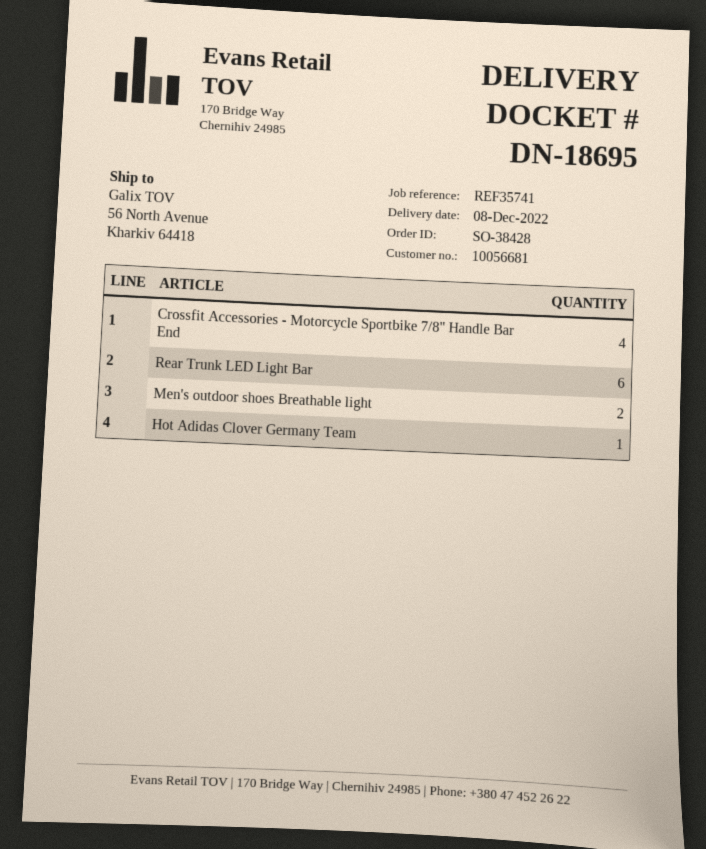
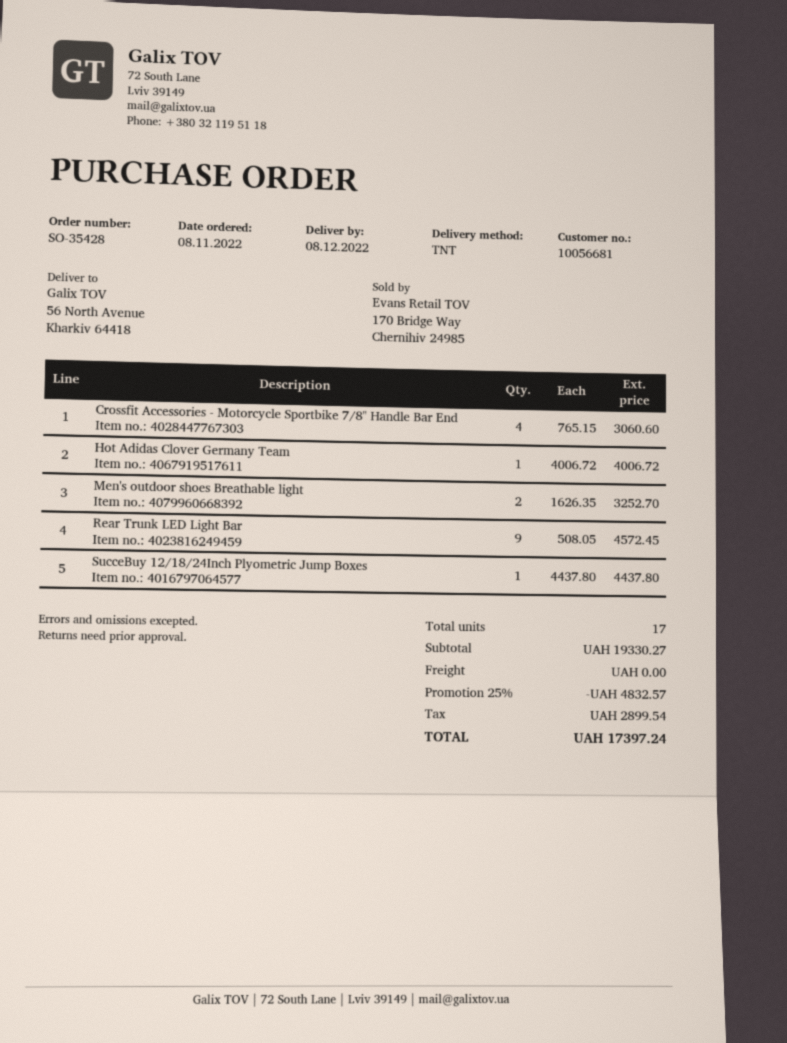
order number: SO-38428 -> SO-35428
Rear Trunk LED Light Bar: 6 -> 9
SucceBuy 12/18/24Inch Plyometric Jump Boxes: none -> 1

